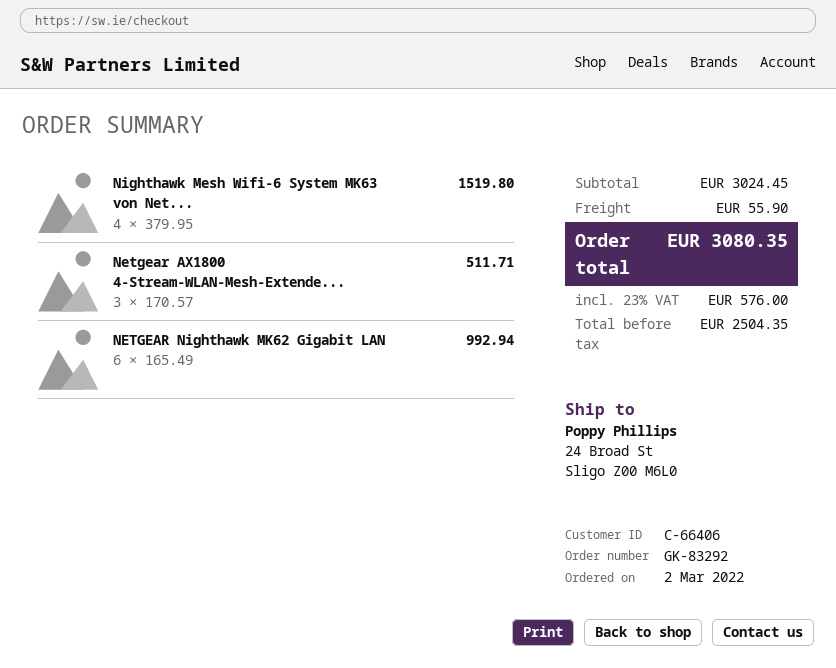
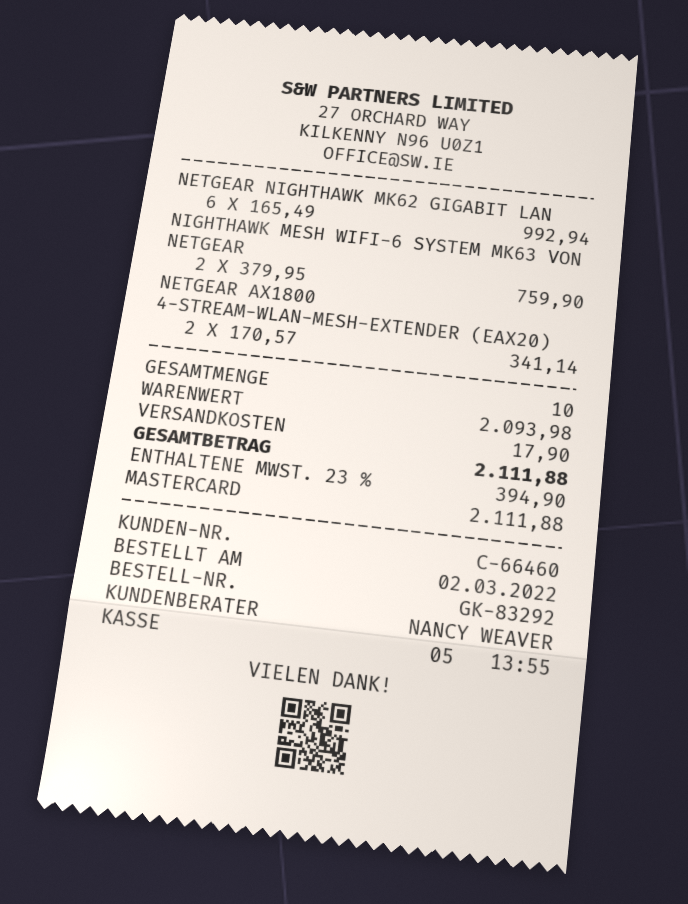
customer number: C-66406 -> C-66460
Nighthawk Mesh Wifi-6 System MK63 von Net...: 4 x 379.95 = 1519.80 -> 2 x 379.95 = 759.90
Netgear AX1800 4-Stream-WLAN-Mesh-Extende...: 3 x 170.57 = 511.71 -> 2 x 170.57 = 341.14
subtotal: 3024.45 -> 2093.98
shipping: 55.90 -> 17.90
tax: 23% = 576.00 -> 23% = 394.90
total: 3080.35 -> 2111.88

